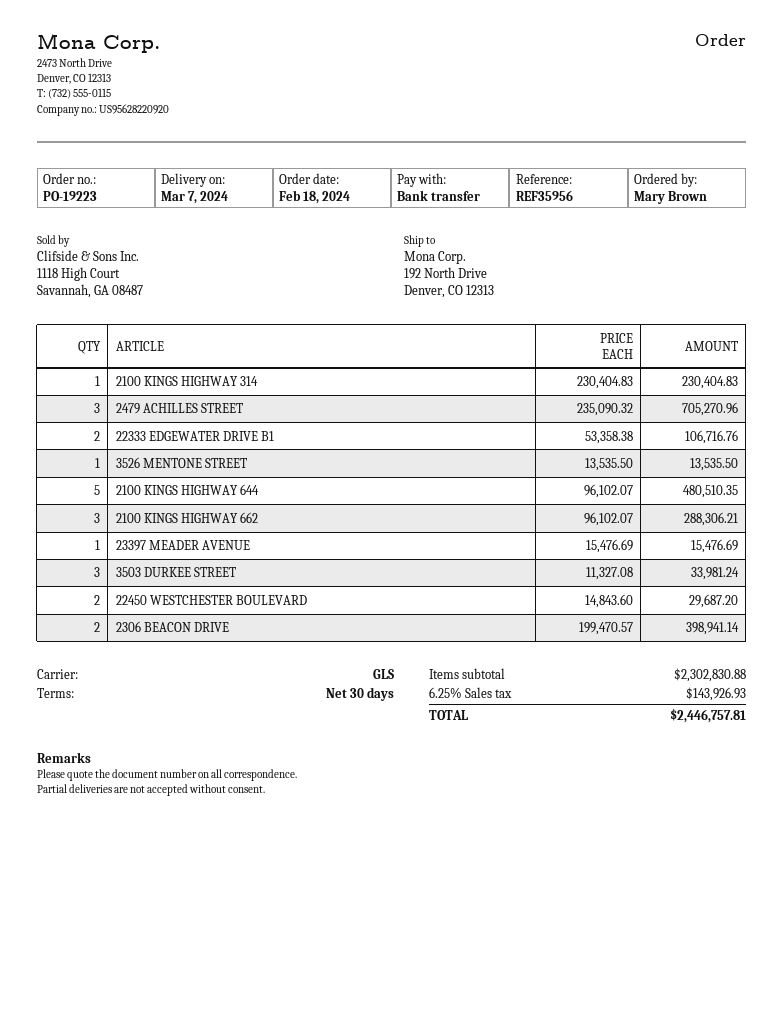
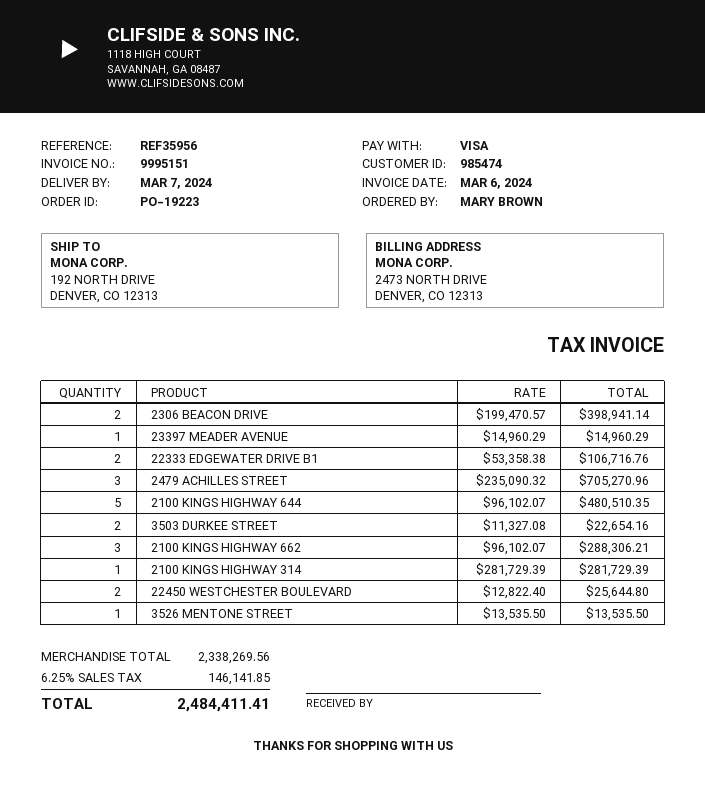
payment method: bank transfer -> Visa
2100 KINGS HIGHWAY 314: 1 x 230404.83 = 230404.83 -> 1 x 281729.39 = 281729.39
23397 MEADER AVENUE: 1 x 15476.69 = 15476.69 -> 1 x 14960.29 = 14960.29
3503 DURKEE STREET: 3 x 11327.08 = 33981.24 -> 2 x 11327.08 = 22654.16
22450 WESTCHESTER BOULEVARD: 2 x 14843.60 = 29687.20 -> 2 x 12822.40 = 25644.80
subtotal: 2302830.88 -> 2338269.56
tax: 6.25% = 143926.93 -> 6.25% = 146141.85
total: 2446757.81 -> 2484411.41

